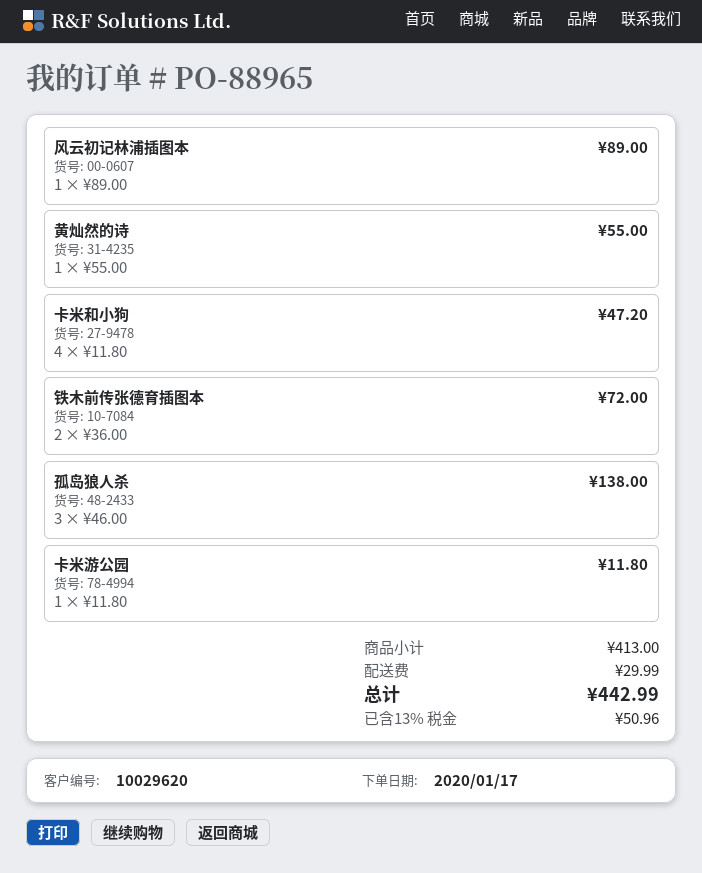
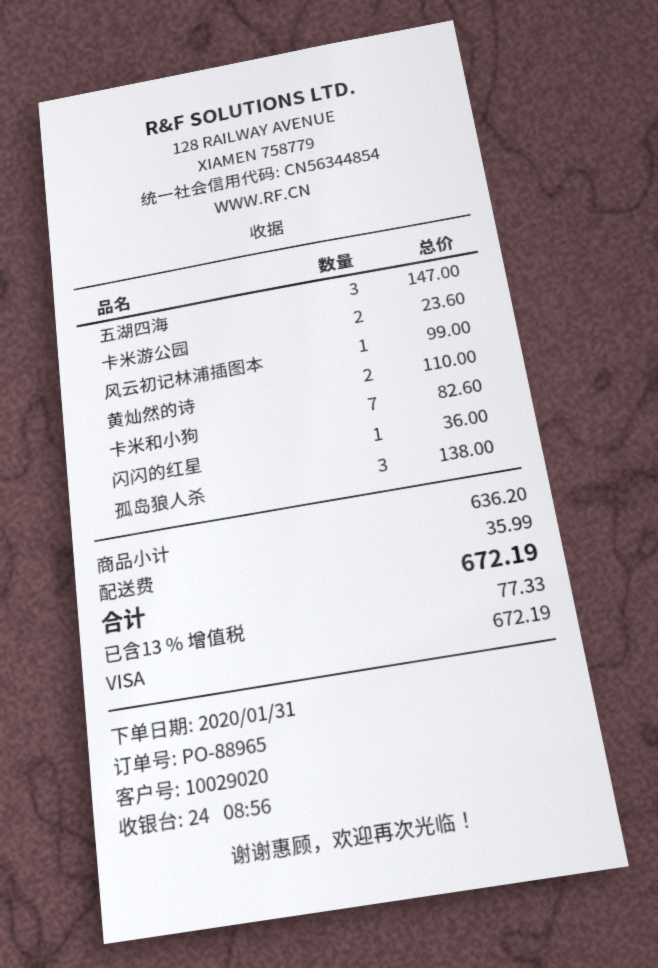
order date: 2020-01-17 -> 2020-01-31
customer number: 10029620 -> 10029020
风云初记林浦插图本: 1 for 89.00 -> 1 for 99.00
黄灿然的诗: 1 for 55.00 -> 2 for 110.00
卡米和小狗: 4 for 47.20 -> 7 for 82.60
铁木前传张德育插图本: 2 for 72.00 -> none
卡米游公园: 1 for 11.80 -> 2 for 23.60
五湖四海: none -> 3 for 147.00
闪闪的红星: none -> 1 for 36.00
subtotal: 413.00 -> 636.20
shipping: 29.99 -> 35.99
tax: 13% = 50.96 -> 13% = 77.33
total: 442.99 -> 672.19

